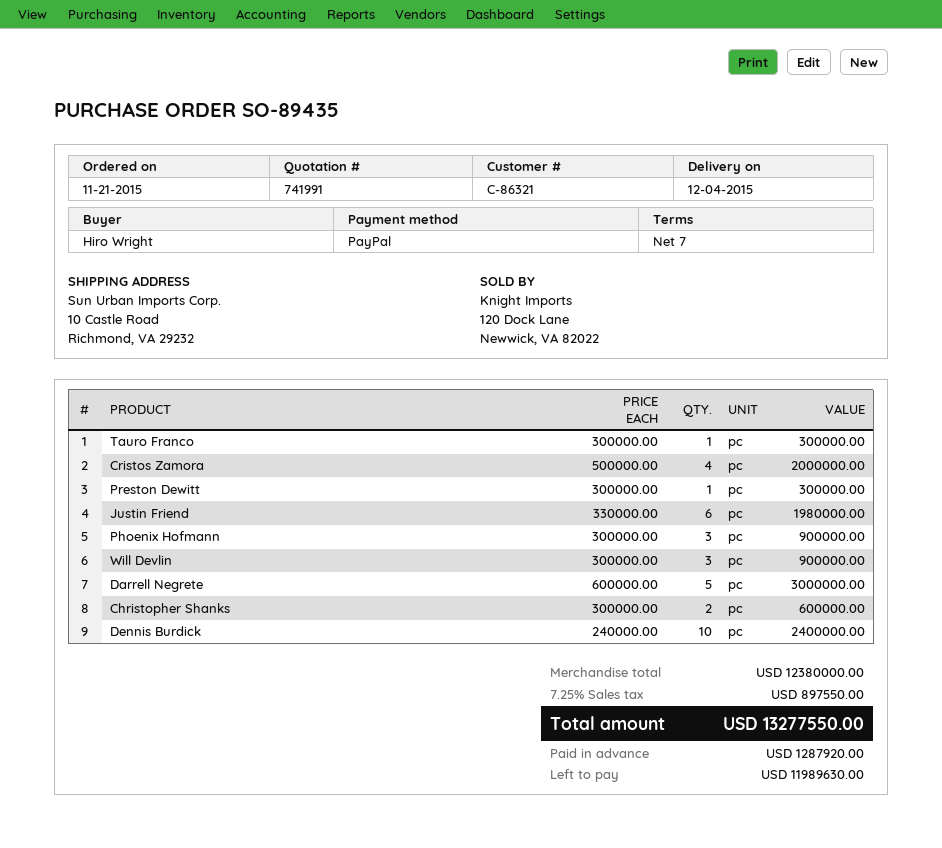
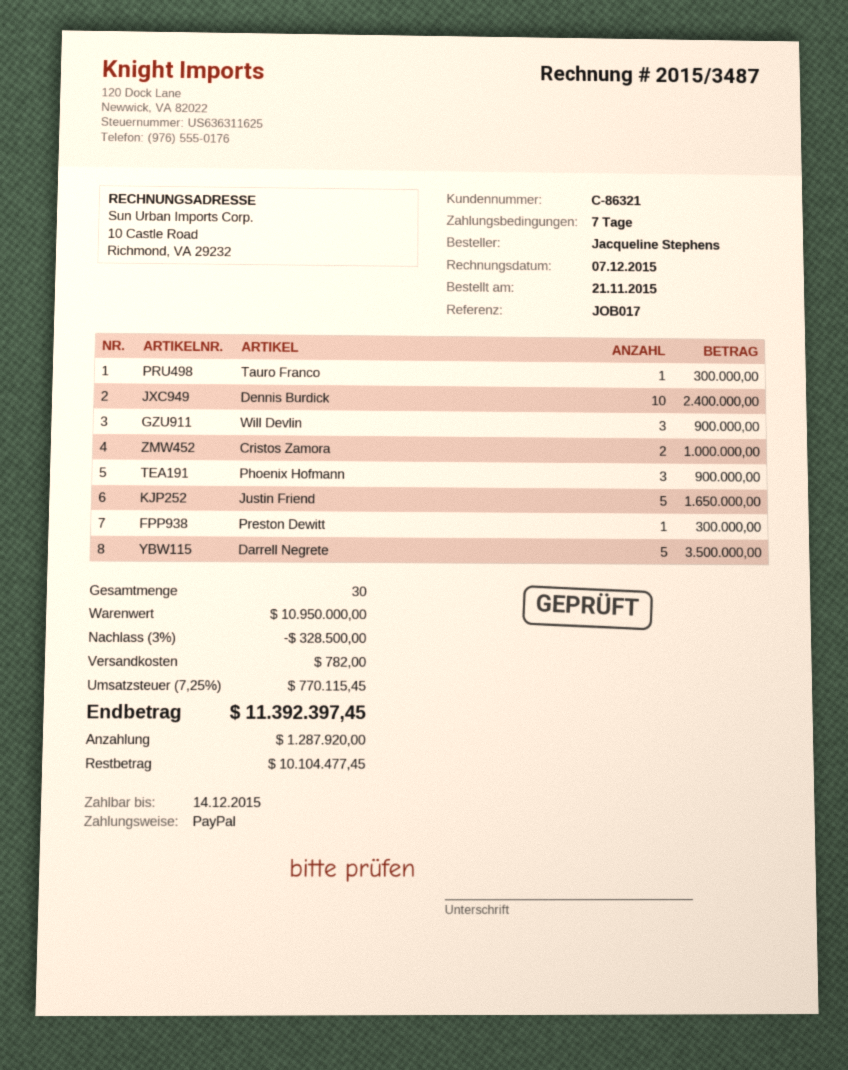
ordered by: Hiro Wright -> Jacqueline Stephens
Cristos Zamora: 4 for 2000000.00 -> 2 for 1000000.00
Justin Friend: 6 for 1980000.00 -> 5 for 1650000.00
Darrell Negrete: 5 for 3000000.00 -> 5 for 3500000.00
Christopher Shanks: 2 for 600000.00 -> none
subtotal: 12380000.00 -> 10950000.00
discount: none -> 3% = 328500.00
shipping: none -> 782.00
tax: 7.25% = 897550.00 -> 7.25% = 770115.45
total: 13277550.00 -> 11392397.45
balance: 11989630.00 -> 10104477.45

